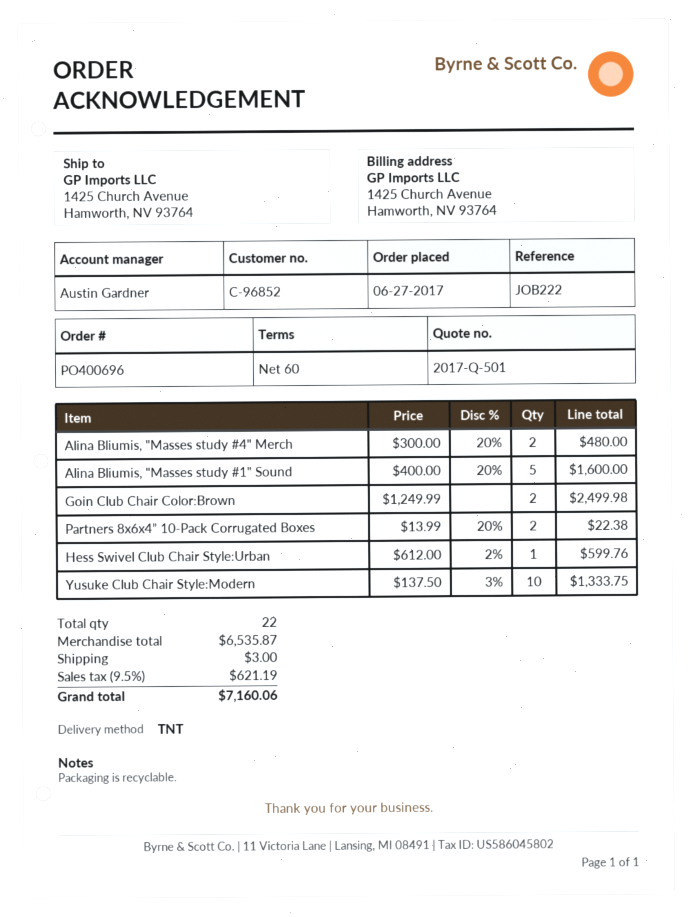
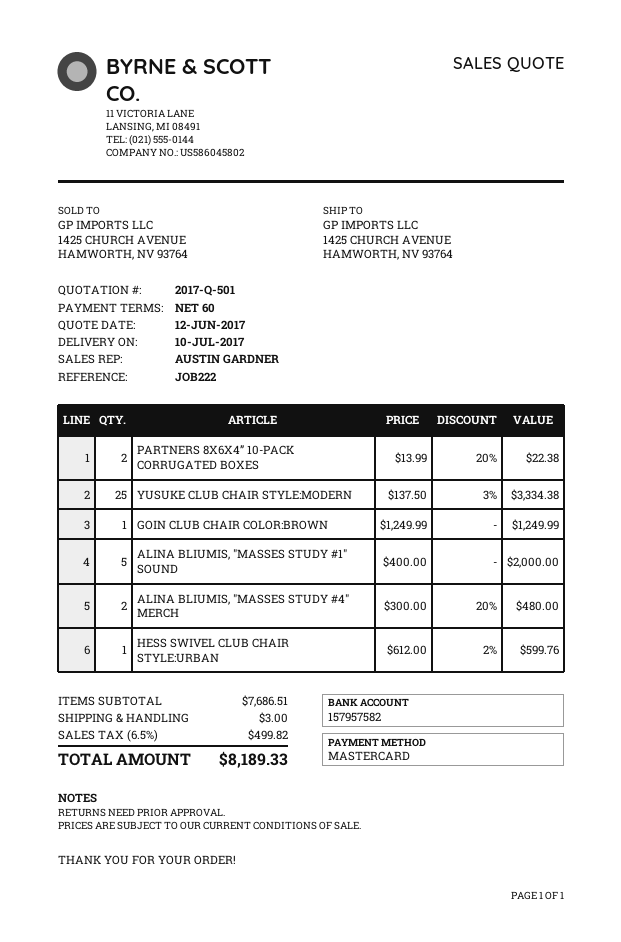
Alina Bliumis, "Masses study #1" Sound: 5 x 400.00 - 20% = 1600.00 -> 5 x 400.00 = 2000.00
Goin Club Chair Color:Brown: 2 x 1249.99 = 2499.98 -> 1 x 1249.99 = 1249.99
Yusuke Club Chair Style:Modern: 10 x 137.50 - 3% = 1333.75 -> 25 x 137.50 - 3% = 3334.38
subtotal: 6535.87 -> 7686.51
tax: 9.5% = 621.19 -> 6.5% = 499.82
total: 7160.06 -> 8189.33

